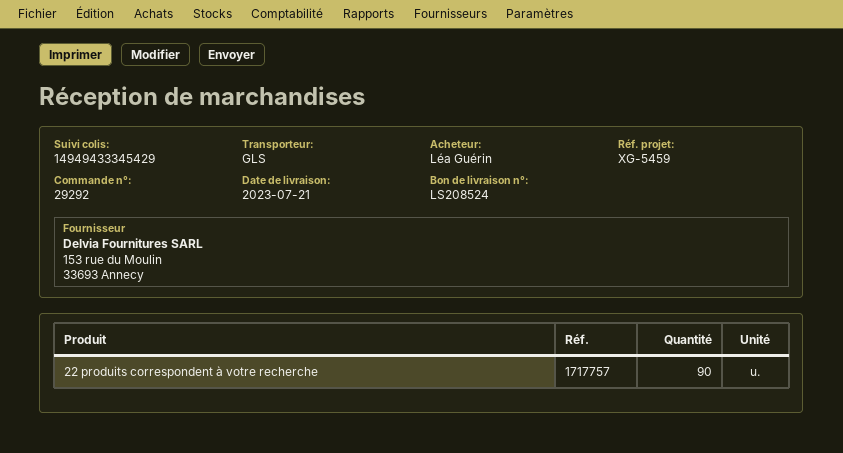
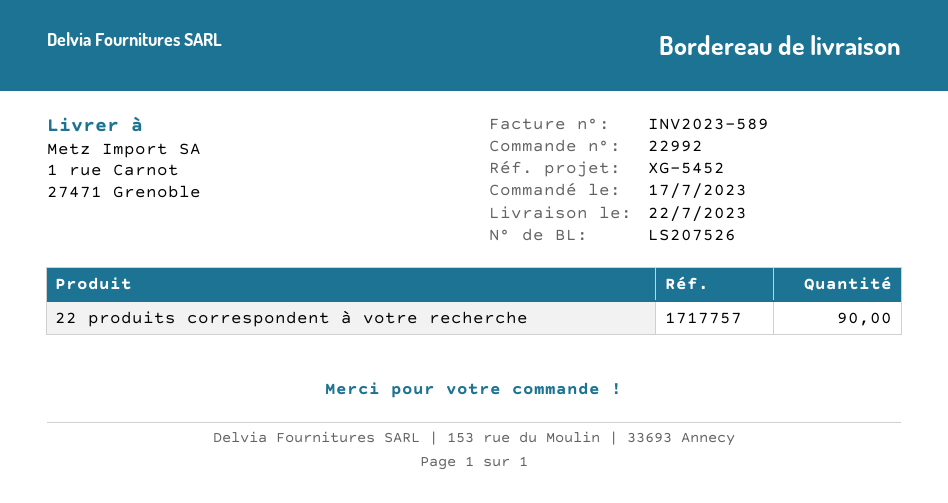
order number: 29292 -> 22992
delivery note number: LS208524 -> LS207526
delivery date: 2023-07-21 -> 2023-07-22
reference: XG-5459 -> XG-5452

